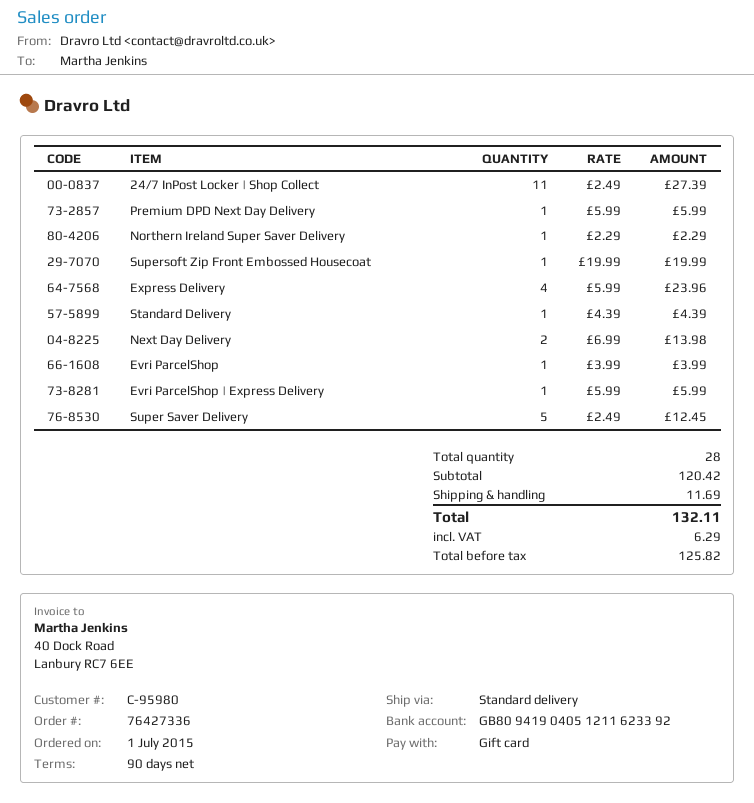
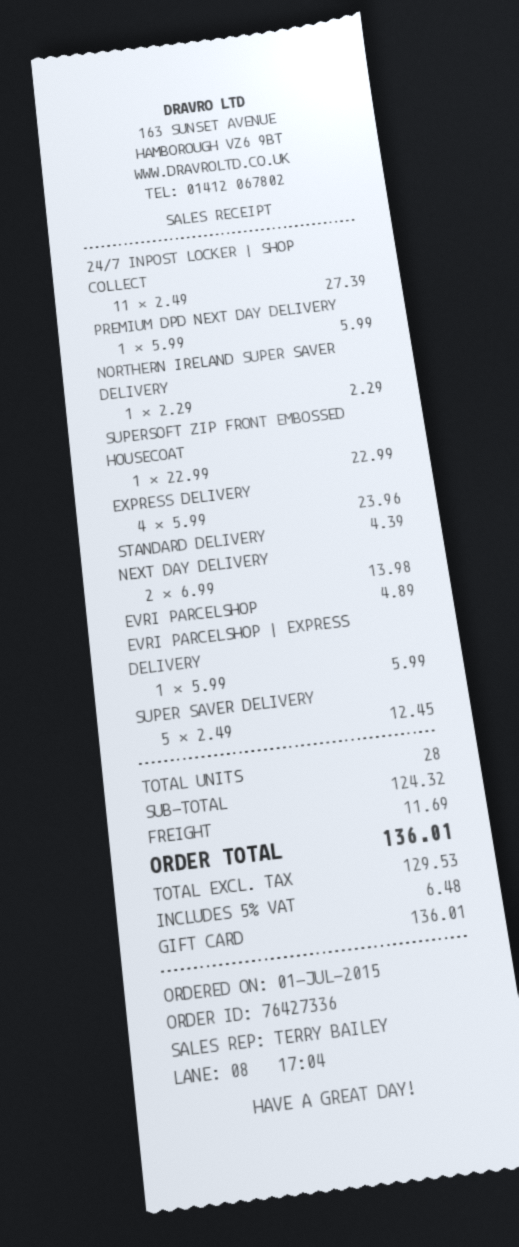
Supersoft Zip Front Embossed Housecoat: 1 x 19.99 = 19.99 -> 1 x 22.99 = 22.99
Evri ParcelShop: 1 x 3.99 = 3.99 -> 1 x 4.89 = 4.89
subtotal: 120.42 -> 124.32
net: 125.82 -> 129.53
tax: 6.29 -> 6.48
total: 132.11 -> 136.01

